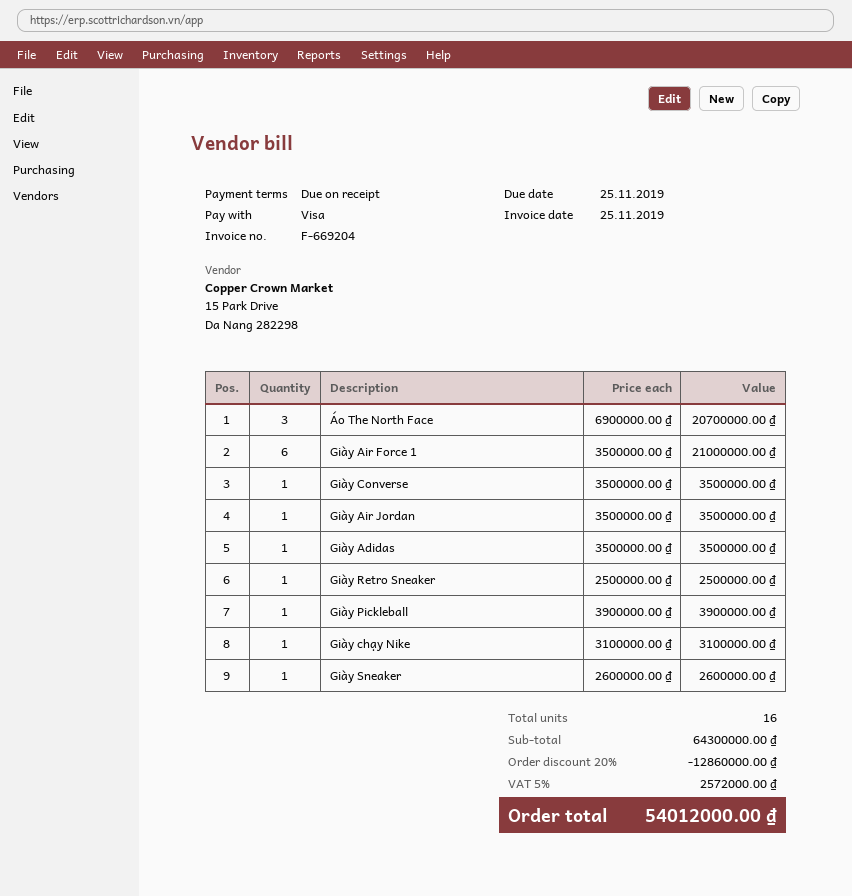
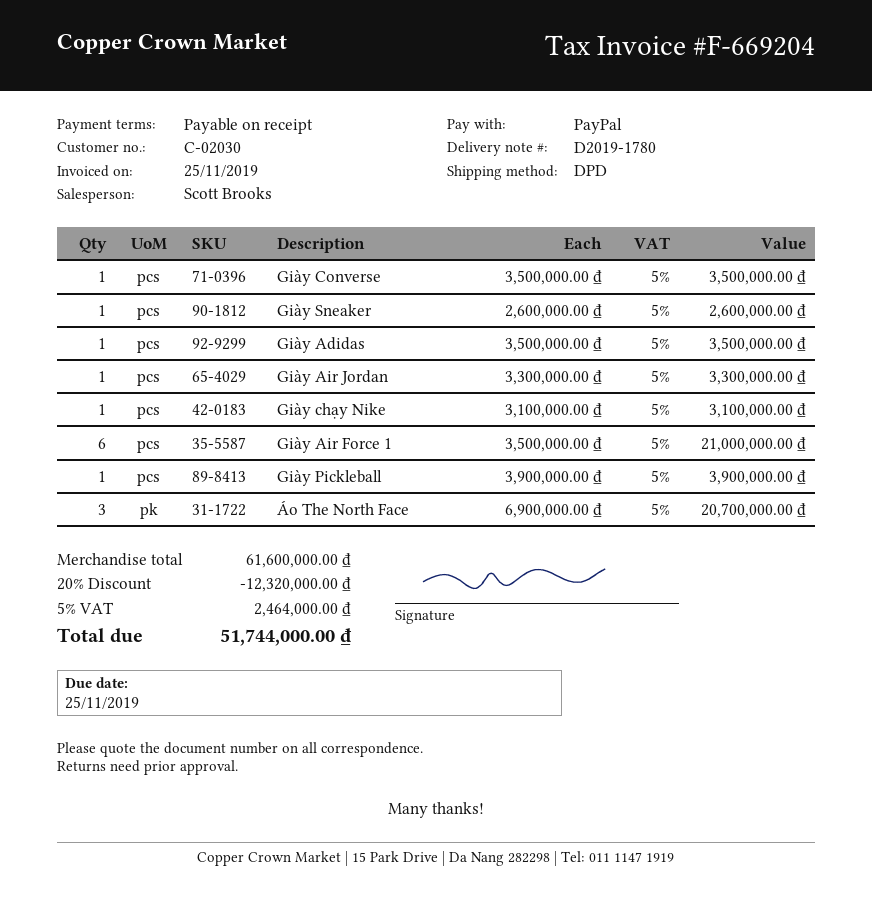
payment method: Visa -> PayPal
Giày Air Jordan: 1 x 3500000.00 = 3500000.00 -> 1 x 3300000.00 = 3300000.00
Giày Retro Sneaker: 1 x 2500000.00 = 2500000.00 -> none
subtotal: 64300000.00 -> 61600000.00
discount: 20% = 12860000.00 -> 20% = 12320000.00
tax: 5% = 2572000.00 -> 5% = 2464000.00
total: 54012000.00 -> 51744000.00

